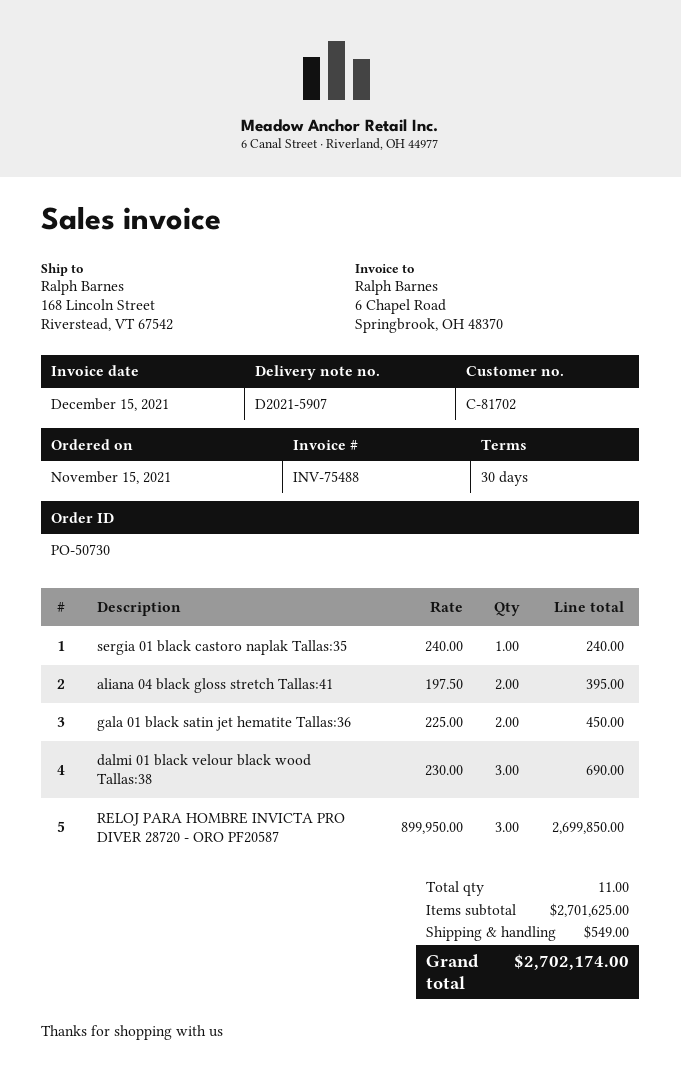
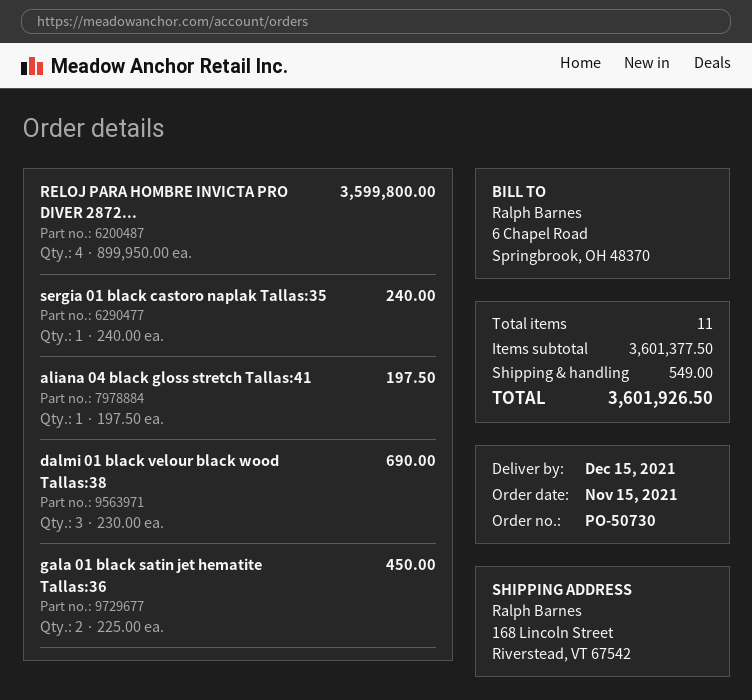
aliana 04 black gloss stretch Tallas:41: 2 x 197.50 = 395.00 -> 1 x 197.50 = 197.50
RELOJ PARA HOMBRE INVICTA PRO DIVER 28720 - ORO PF20587: 3 x 899950.00 = 2699850.00 -> 4 x 899950.00 = 3599800.00
subtotal: 2701625.00 -> 3601377.50
total: 2702174.00 -> 3601926.50

